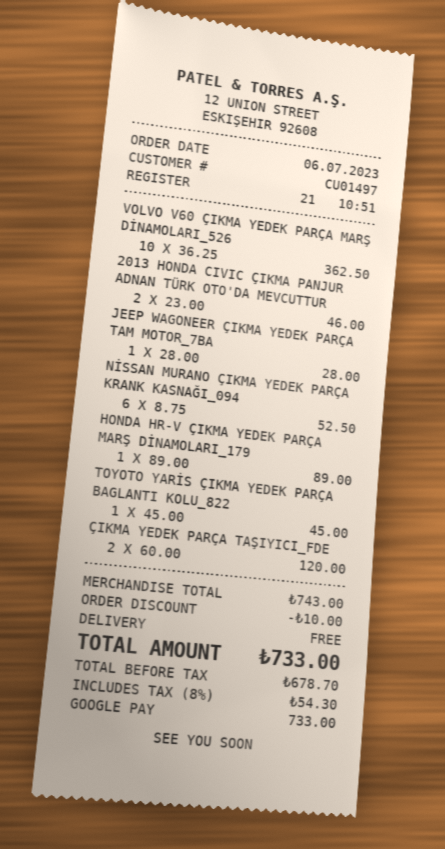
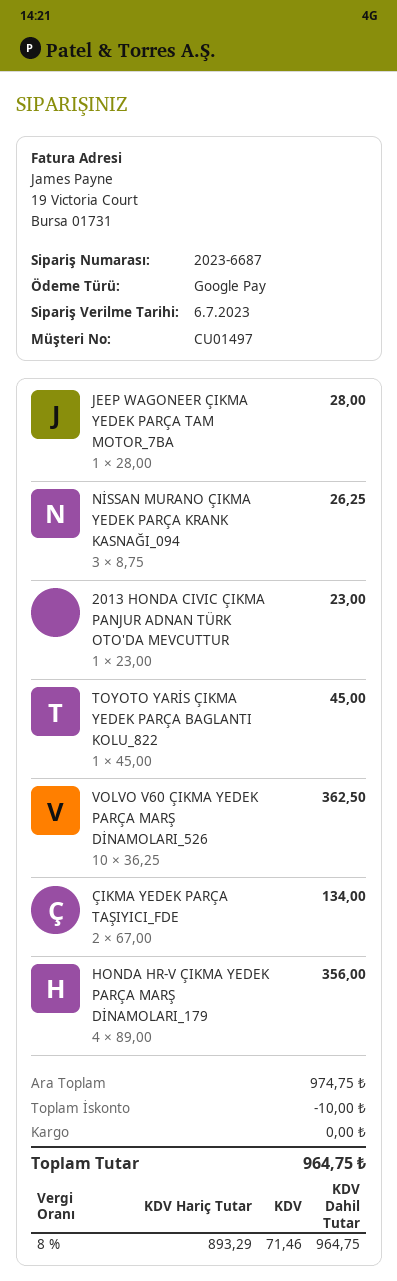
2013 HONDA CIVIC ÇIKMA PANJUR ADNAN TÜRK OTO'DA MEVCUTTUR: 2 x 23.00 = 46.00 -> 1 x 23.00 = 23.00
NİSSAN MURANO ÇIKMA YEDEK PARÇA KRANK KASNAĞI_094: 6 x 8.75 = 52.50 -> 3 x 8.75 = 26.25
HONDA HR-V ÇIKMA YEDEK PARÇA MARŞ DİNAMOLARI_179: 1 x 89.00 = 89.00 -> 4 x 89.00 = 356.00
ÇIKMA YEDEK PARÇA TAŞIYICI_FDE: 2 x 60.00 = 120.00 -> 2 x 67.00 = 134.00
subtotal: 743.00 -> 974.75
net: 678.70 -> 893.29
tax: 8% = 54.30 -> 8% = 71.46
total: 733.00 -> 964.75

